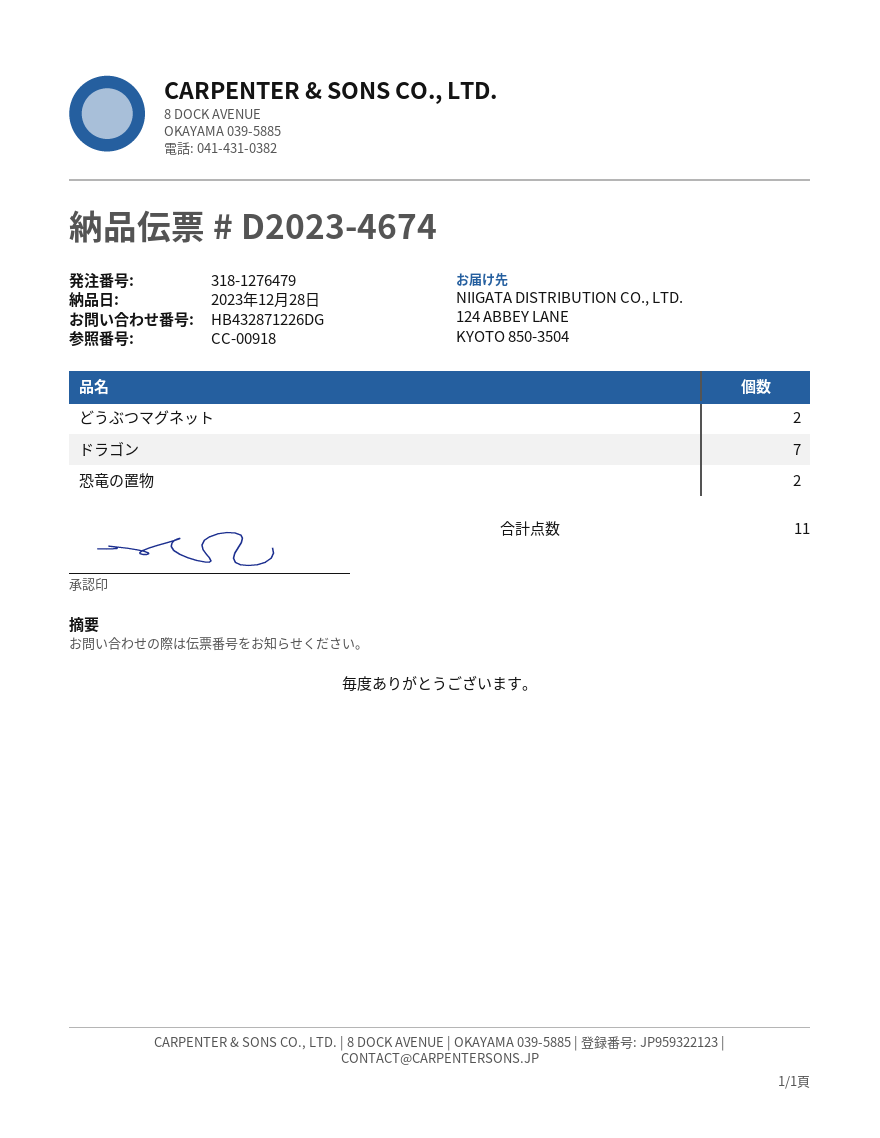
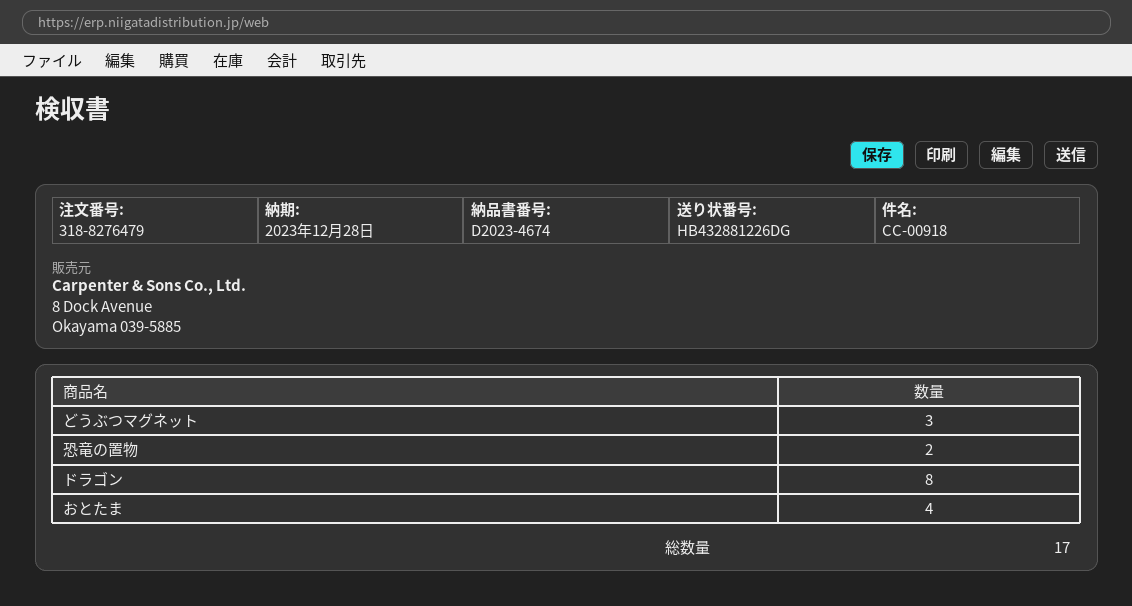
order number: 318-1276479 -> 318-8276479
tracking number: HB432871226DG -> HB432881226DG
どうぶつマグネット: 2 -> 3
ドラゴン: 7 -> 8
おとたま: none -> 4
total quantity: 11 -> 17

